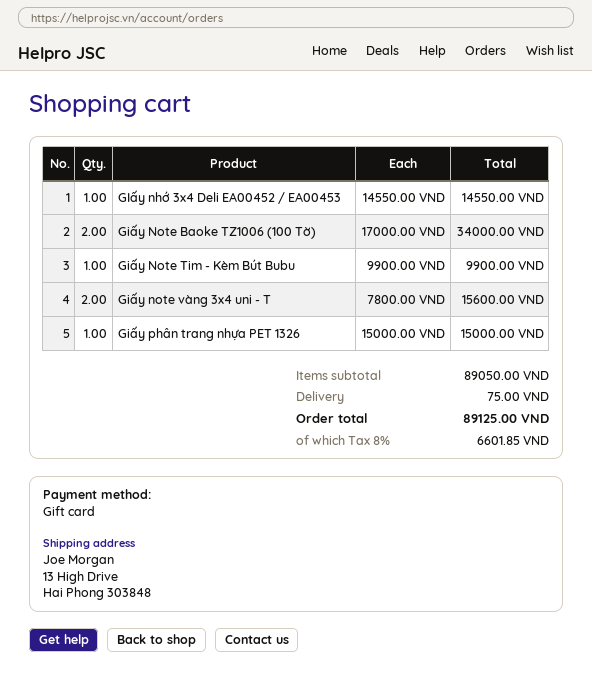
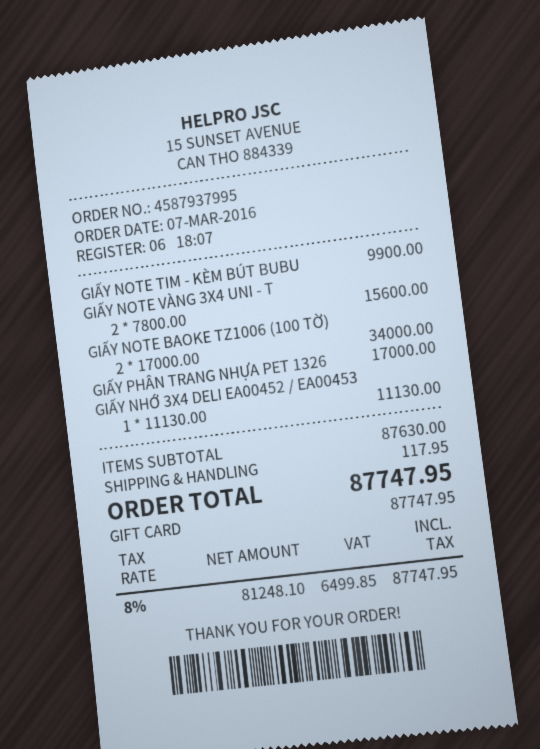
GIấy nhớ 3x4 Deli EA00452 / EA00453: 1 x 14550.00 = 14550.00 -> 1 x 11130.00 = 11130.00
Giấy phân trang nhựa PET 1326: 1 x 15000.00 = 15000.00 -> 1 x 17000.00 = 17000.00
subtotal: 89050.00 -> 87630.00
shipping: 75.00 -> 117.95
tax: 8% = 6601.85 -> 8% = 6499.85
total: 89125.00 -> 87747.95

